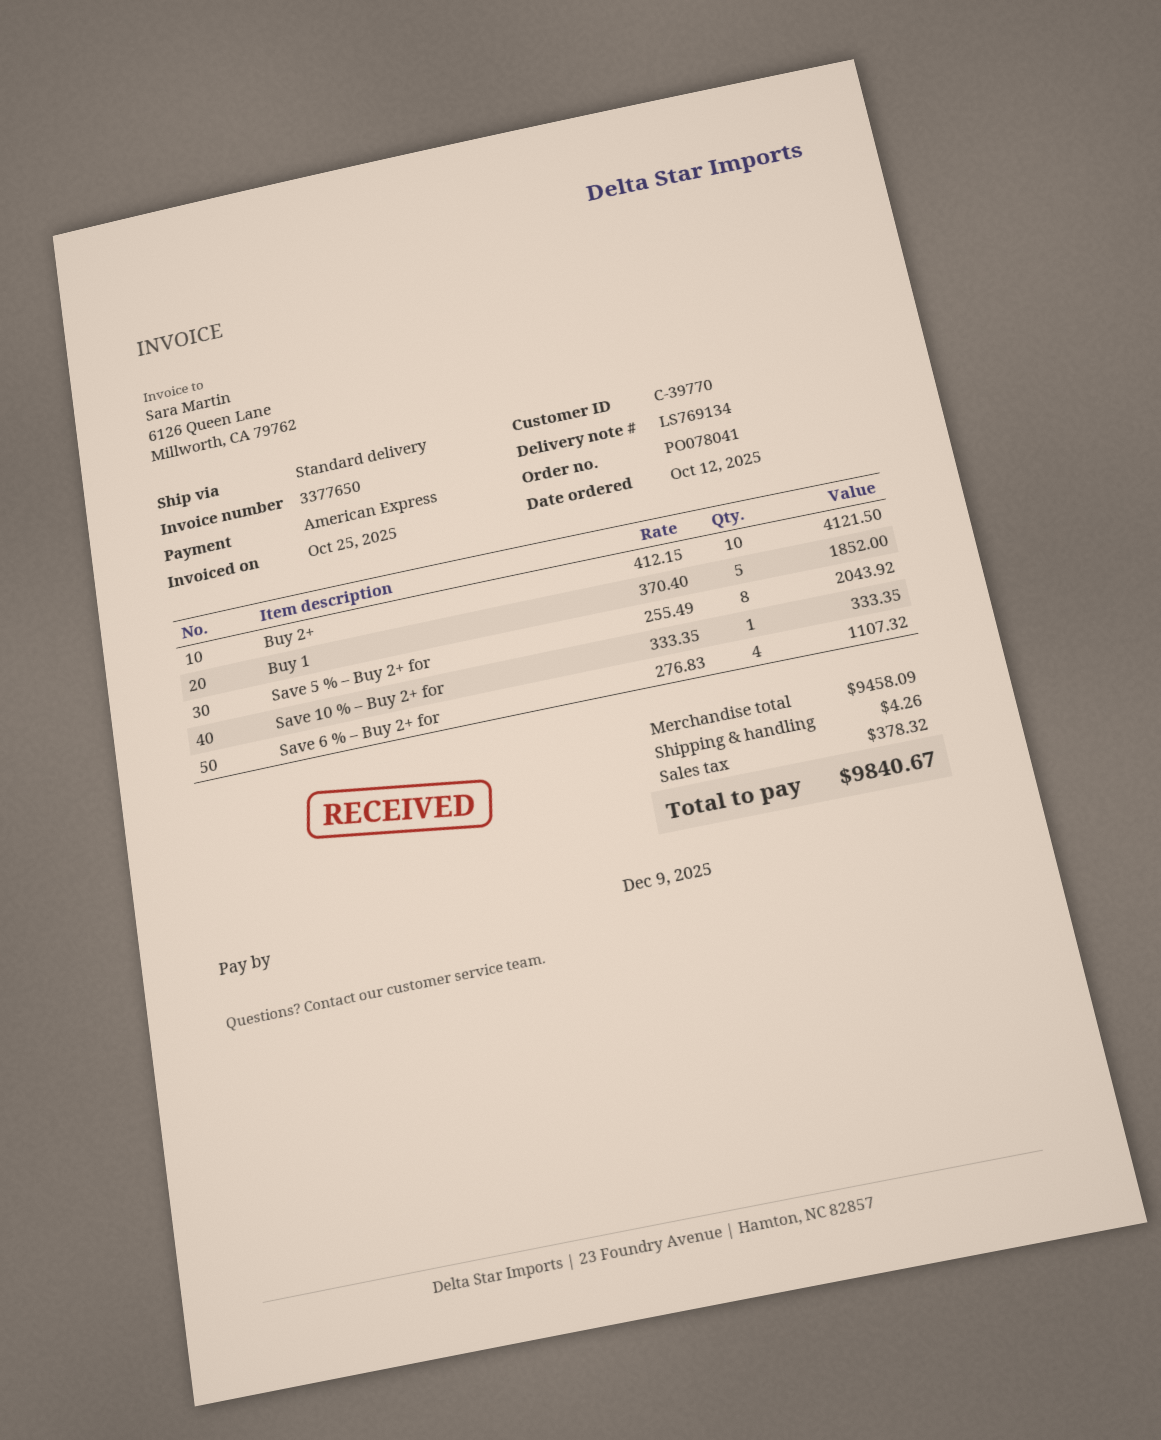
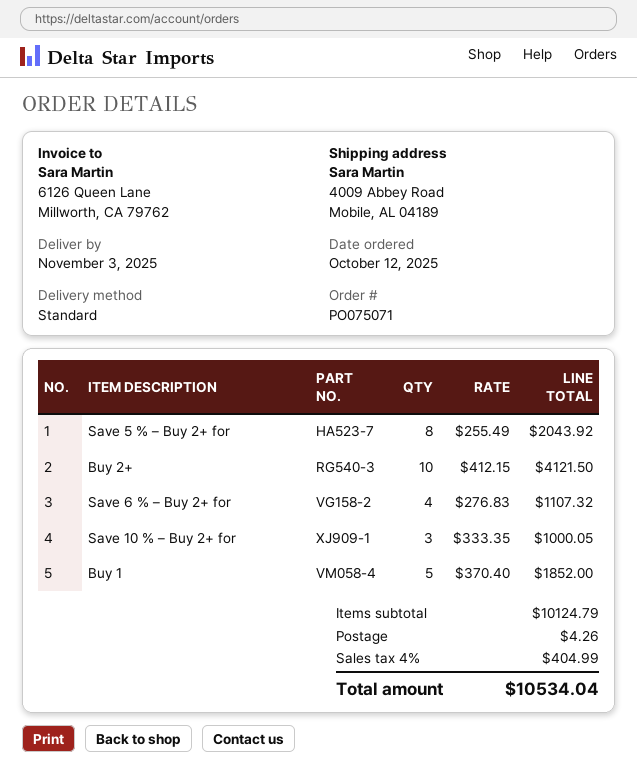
order number: PO078041 -> PO075071
Save 10 % – Buy 2+ for: 1 x 333.35 = 333.35 -> 3 x 333.35 = 1000.05
subtotal: 9458.09 -> 10124.79
tax: 378.32 -> 404.99
total: 9840.67 -> 10534.04

